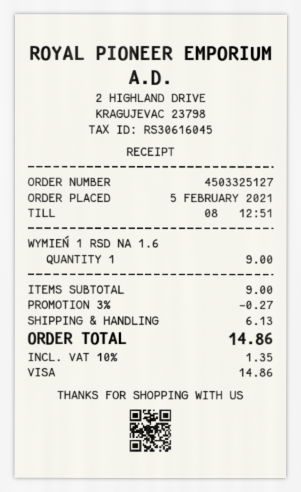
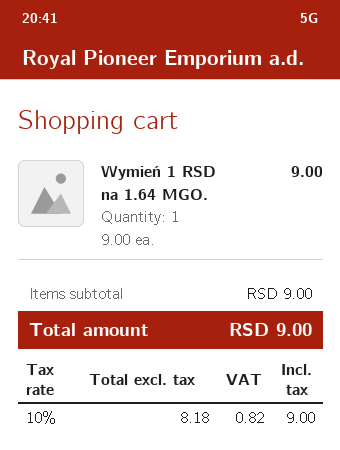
discount: 3% = 0.27 -> none
shipping: 6.13 -> none
tax: 10% = 1.35 -> 10% = 0.82
total: 14.86 -> 9.00

